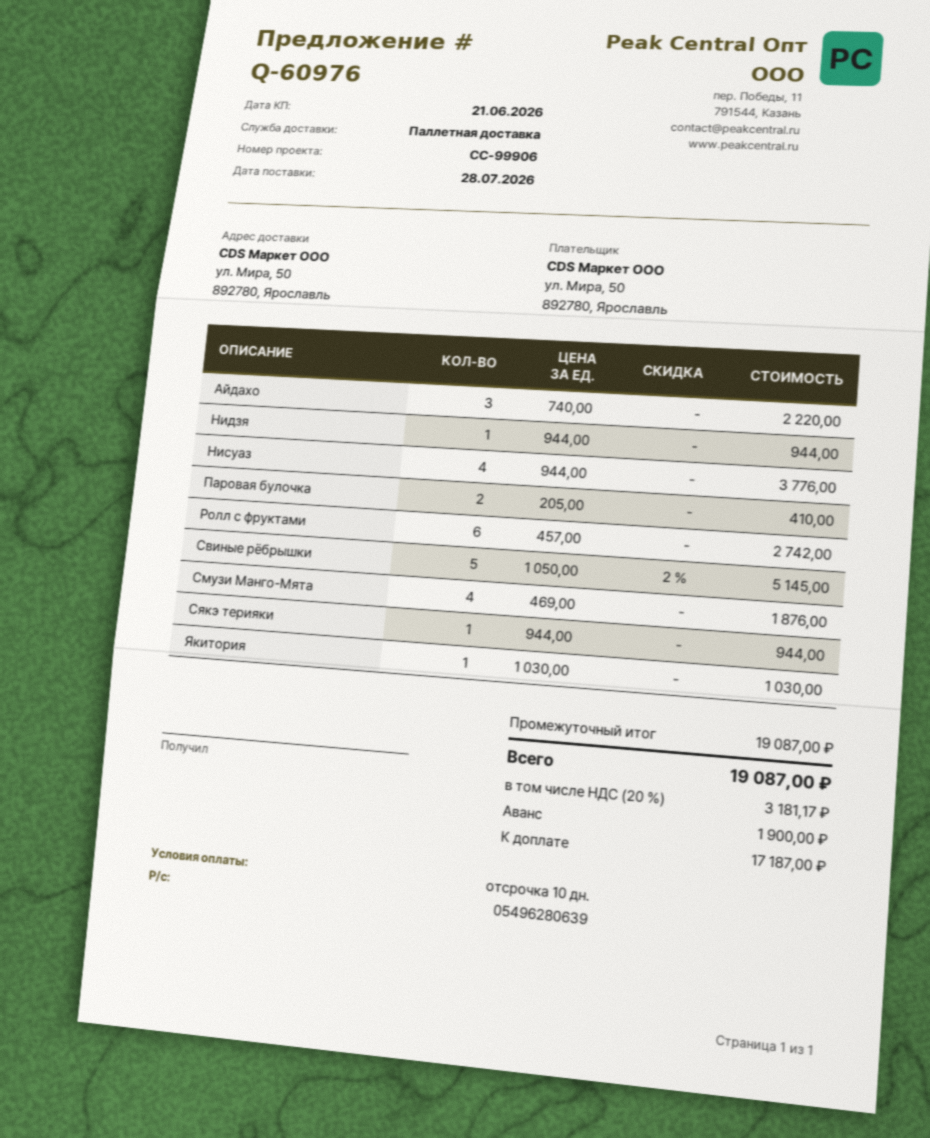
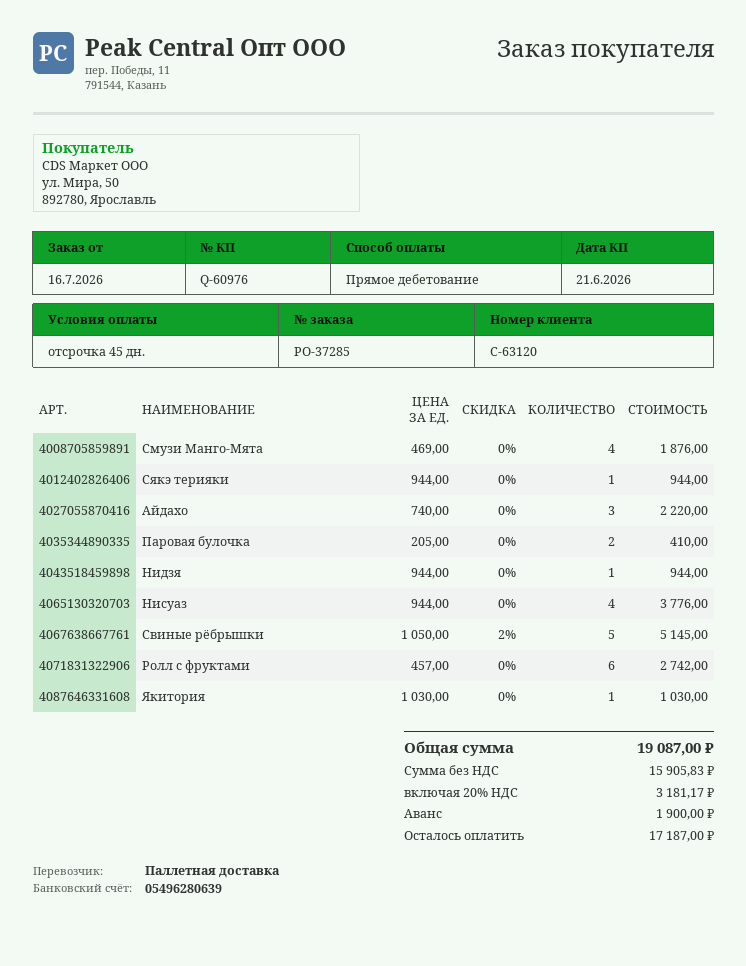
payment terms: 10 days -> 45 days

